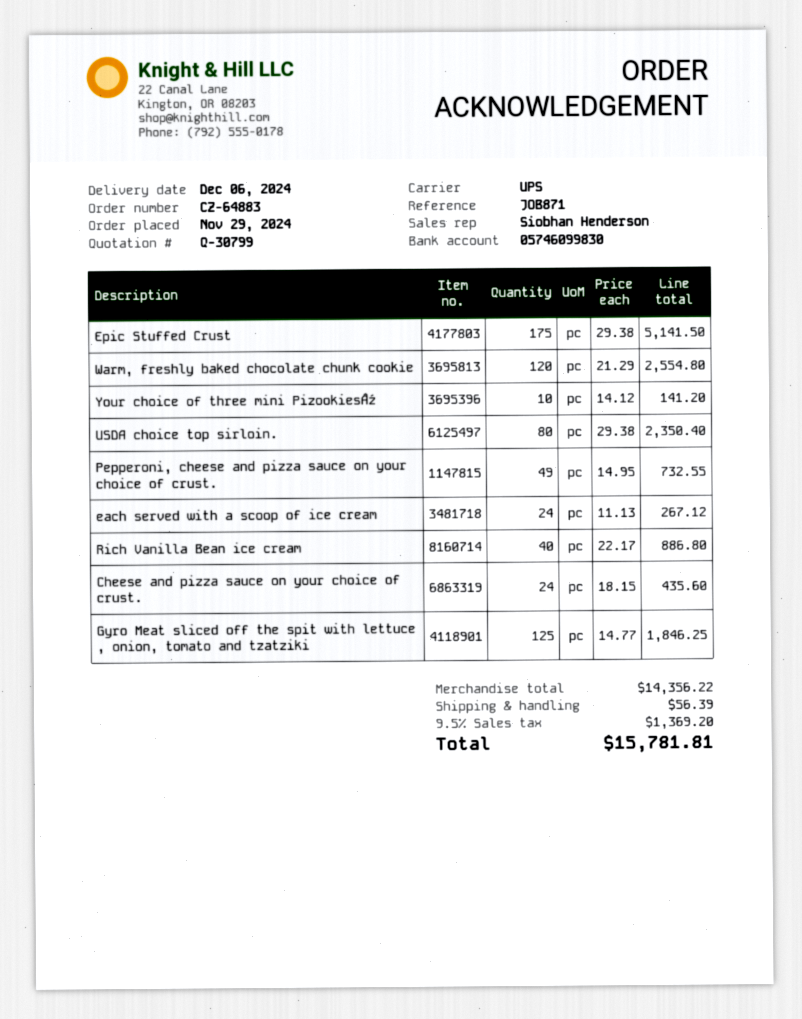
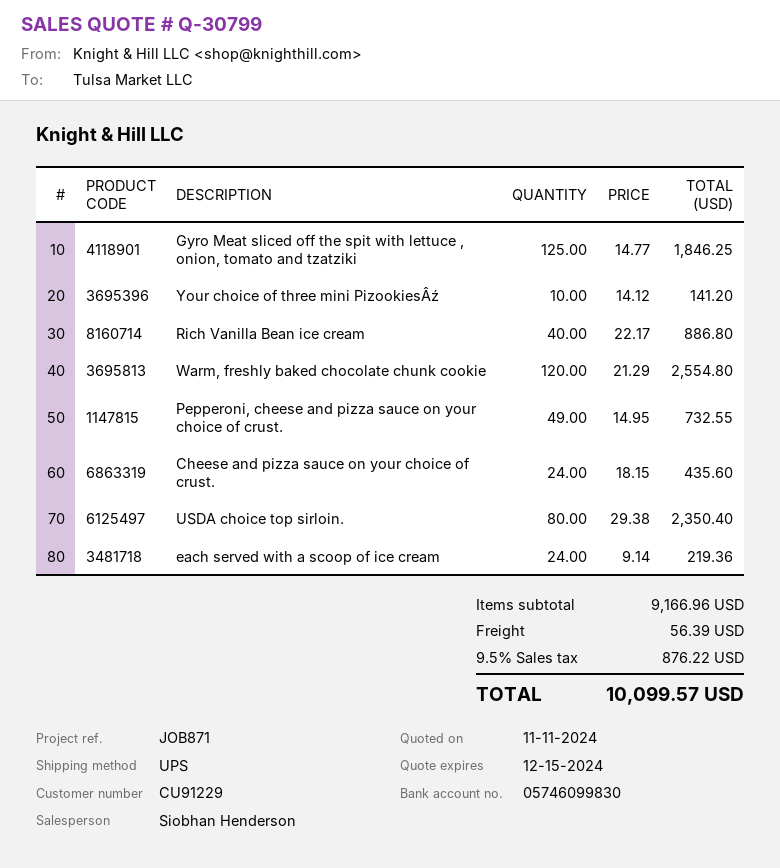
Epic Stuffed Crust: 175 x 29.38 = 5141.50 -> none
each served with a scoop of ice cream: 24 x 11.13 = 267.12 -> 24 x 9.14 = 219.36
subtotal: 14356.22 -> 9166.96
tax: 9.5% = 1369.20 -> 9.5% = 876.22
total: 15781.81 -> 10099.57

